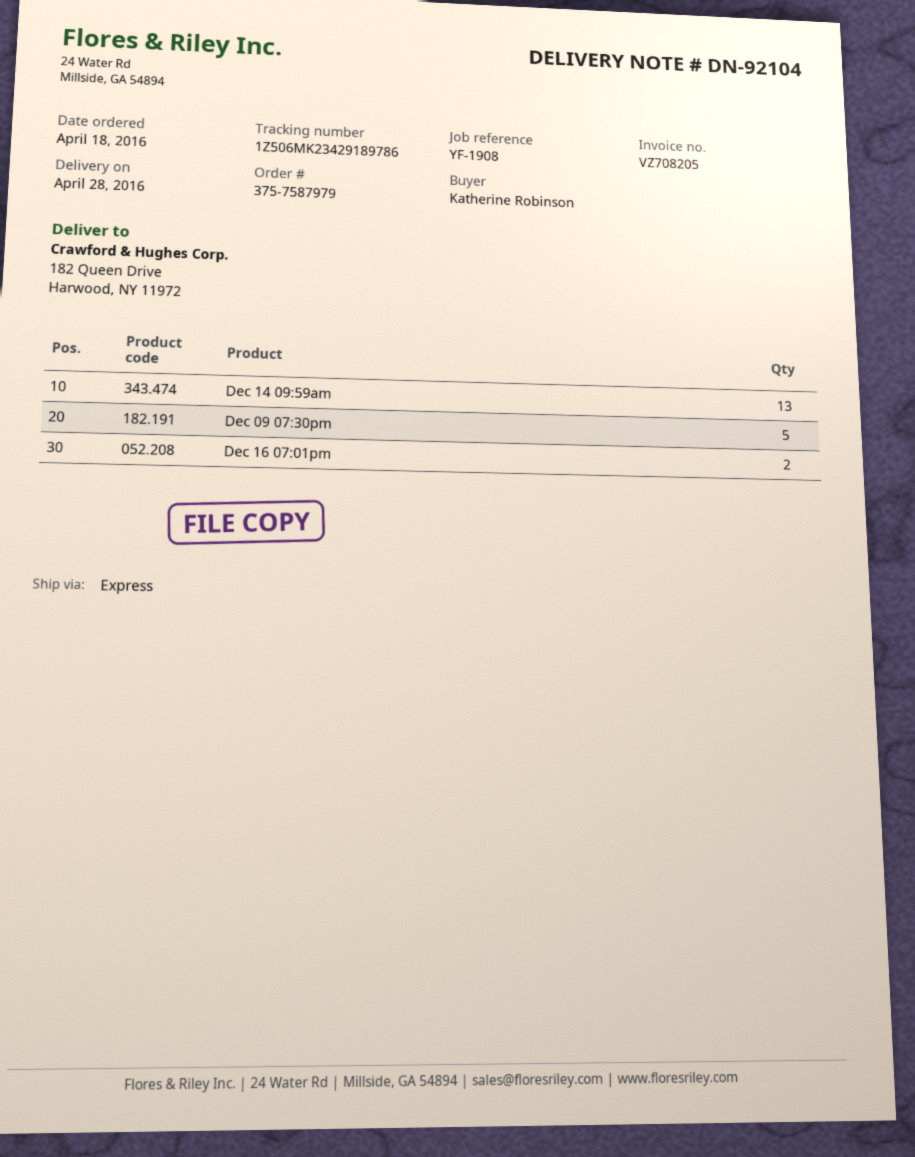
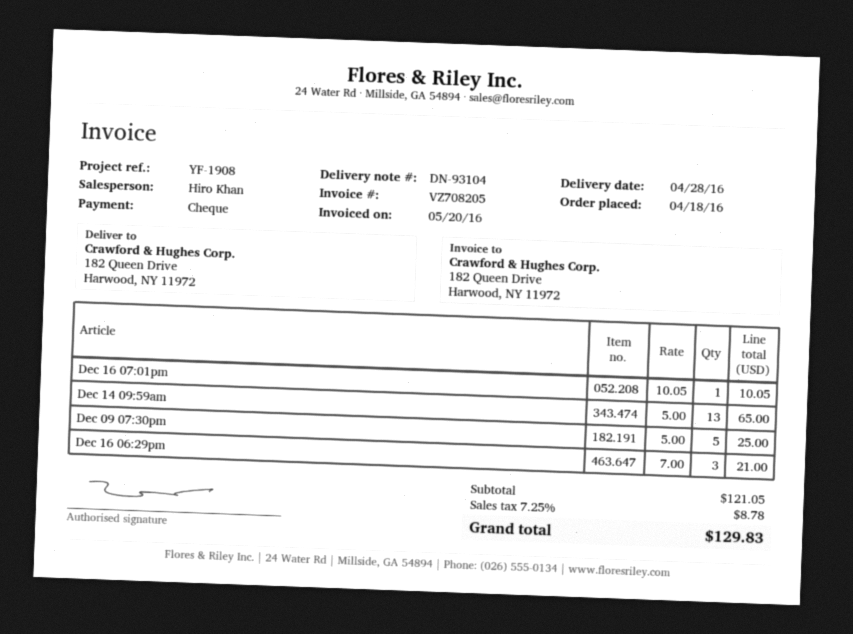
delivery note number: DN-92104 -> DN-93104
Dec 16 07:01pm: 2 -> 1
Dec 16 06:29pm: none -> 3

